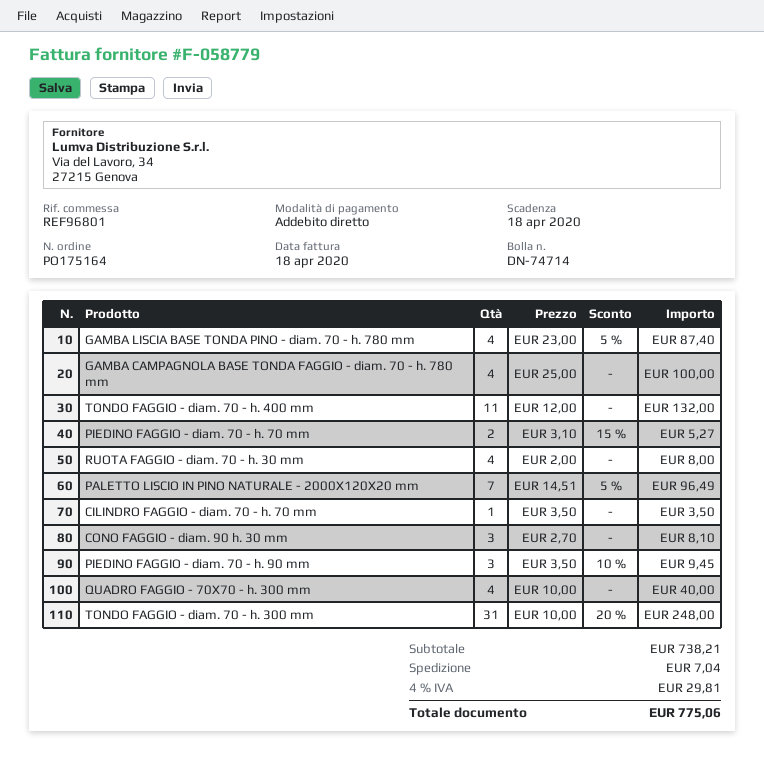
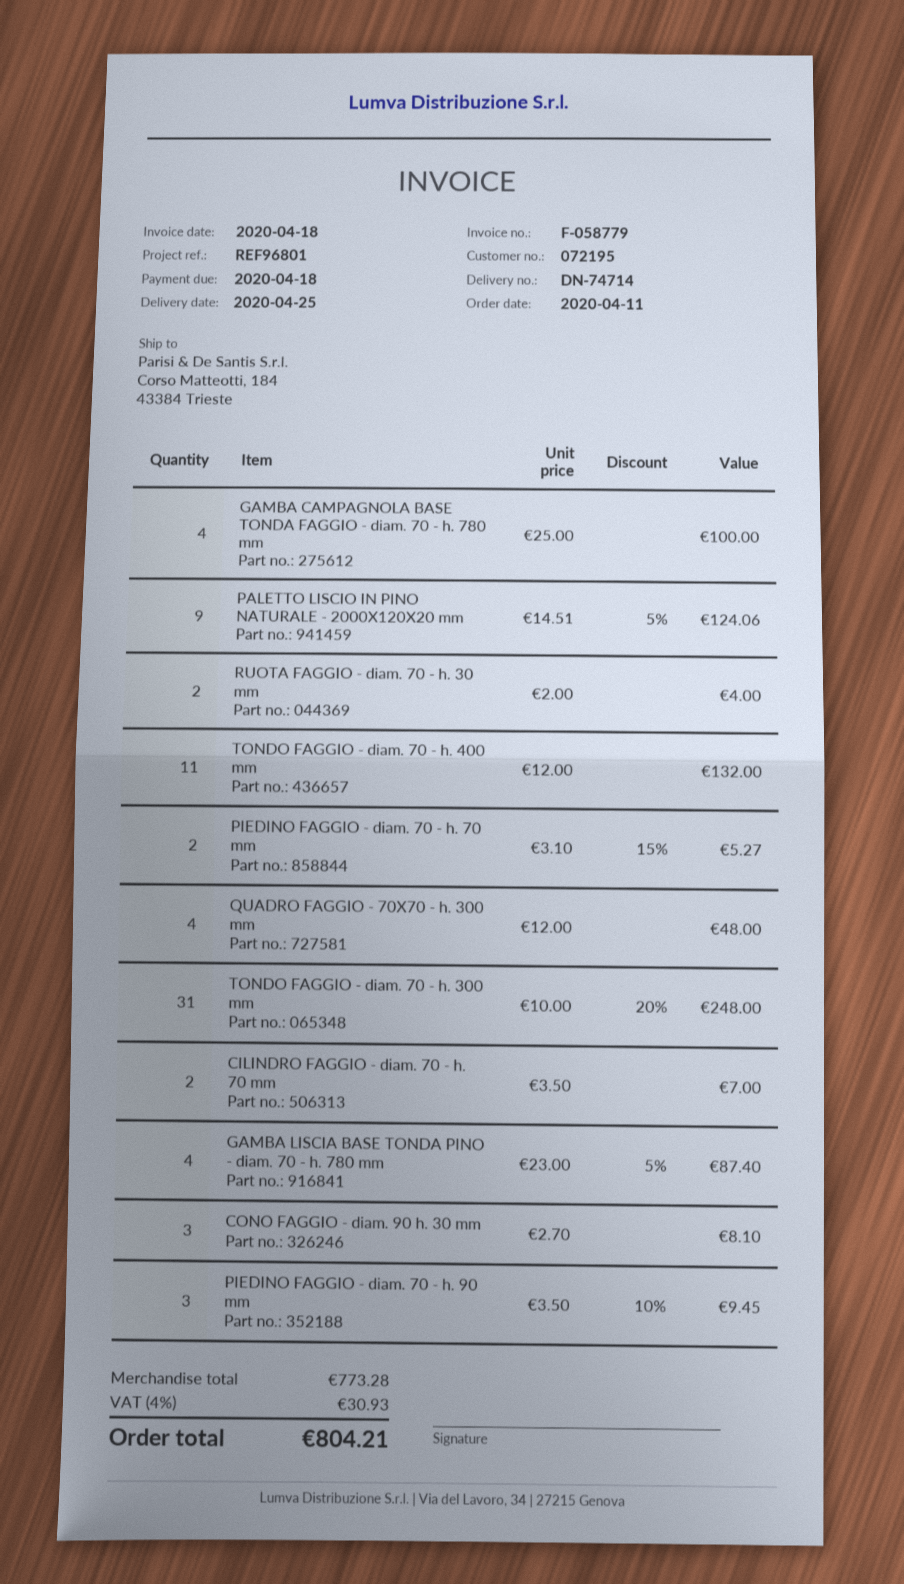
RUOTA FAGGIO - diam. 70 - h. 30 mm: 4 x 2.00 = 8.00 -> 2 x 2.00 = 4.00
PALETTO LISCIO IN PINO NATURALE - 2000X120X20 mm: 7 x 14.51 - 5% = 96.49 -> 9 x 14.51 - 5% = 124.06
CILINDRO FAGGIO - diam. 70 - h. 70 mm: 1 x 3.50 = 3.50 -> 2 x 3.50 = 7.00
QUADRO FAGGIO - 70X70 - h. 300 mm: 4 x 10.00 = 40.00 -> 4 x 12.00 = 48.00
subtotal: 738.21 -> 773.28
shipping: 7.04 -> none
tax: 4% = 29.81 -> 4% = 30.93
total: 775.06 -> 804.21

